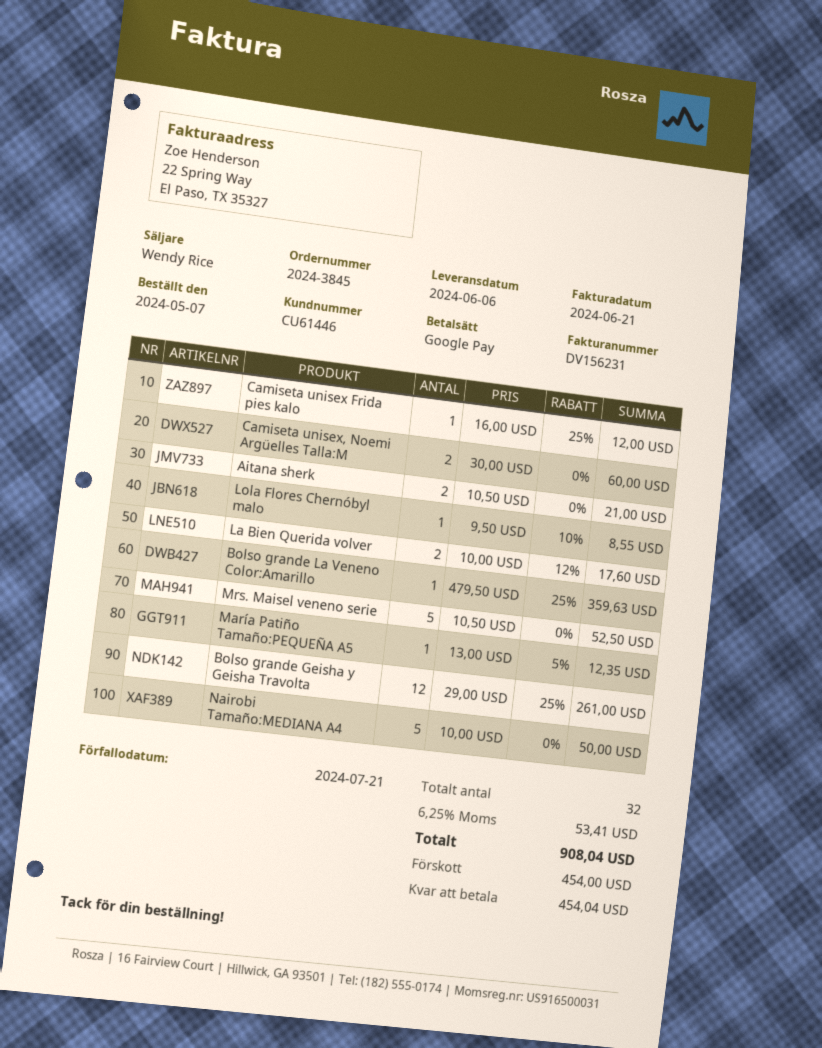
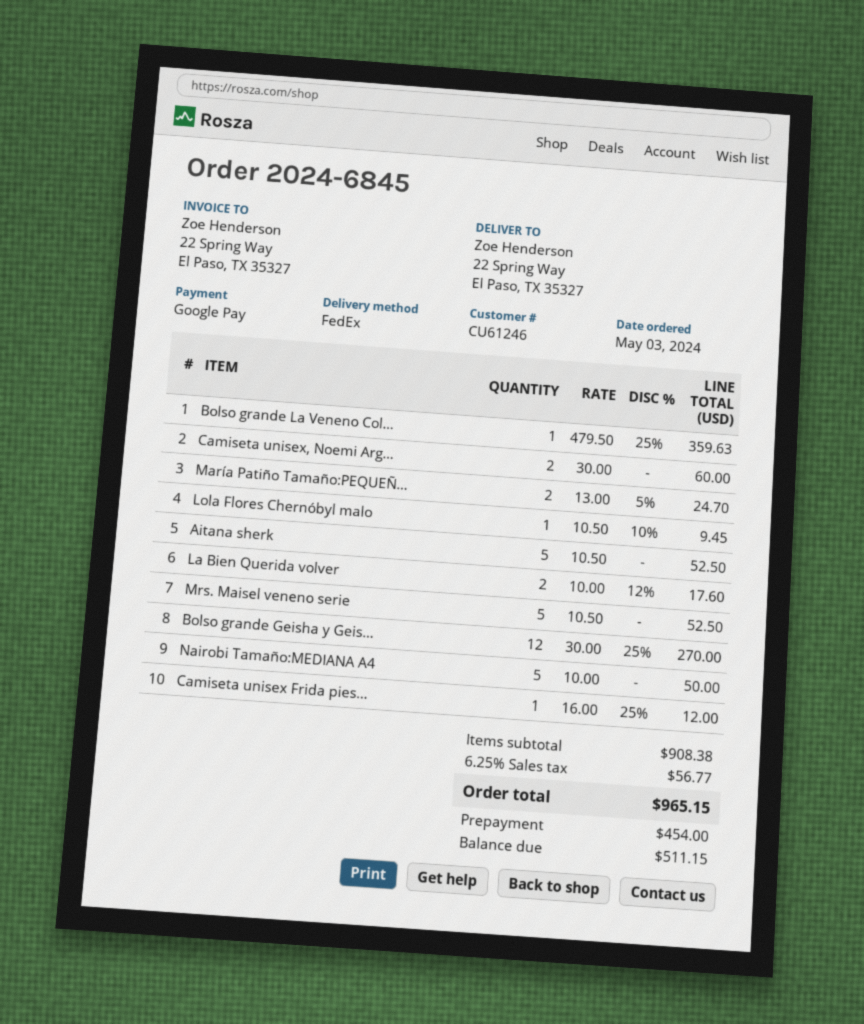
order number: 2024-3845 -> 2024-6845
order date: 2024-05-07 -> 2024-05-03
customer number: CU61446 -> CU61246
Aitana sherk: 2 x 10.50 = 21.00 -> 5 x 10.50 = 52.50
Lola Flores Chernóbyl malo: 1 x 9.50 - 10% = 8.55 -> 1 x 10.50 - 10% = 9.45
María Patiño Tamaño:PEQUEÑA A5: 1 x 13.00 - 5% = 12.35 -> 2 x 13.00 - 5% = 24.70
Bolso grande Geisha y Geisha Travolta: 12 x 29.00 - 25% = 261.00 -> 12 x 30.00 - 25% = 270.00
tax: 6.25% = 53.41 -> 6.25% = 56.77
total: 908.04 -> 965.15
balance: 454.04 -> 511.15

